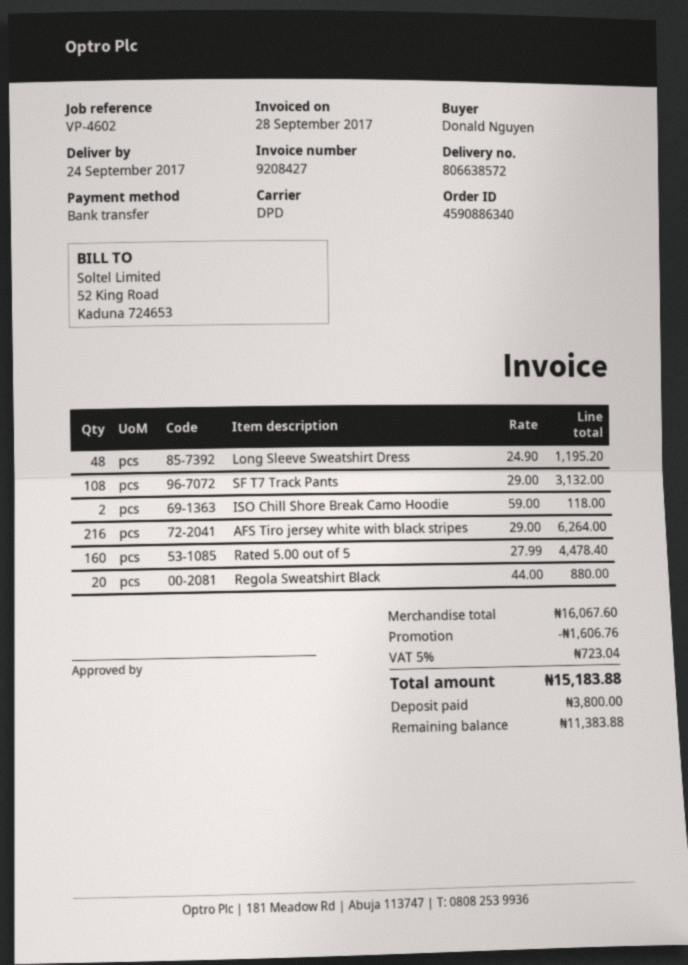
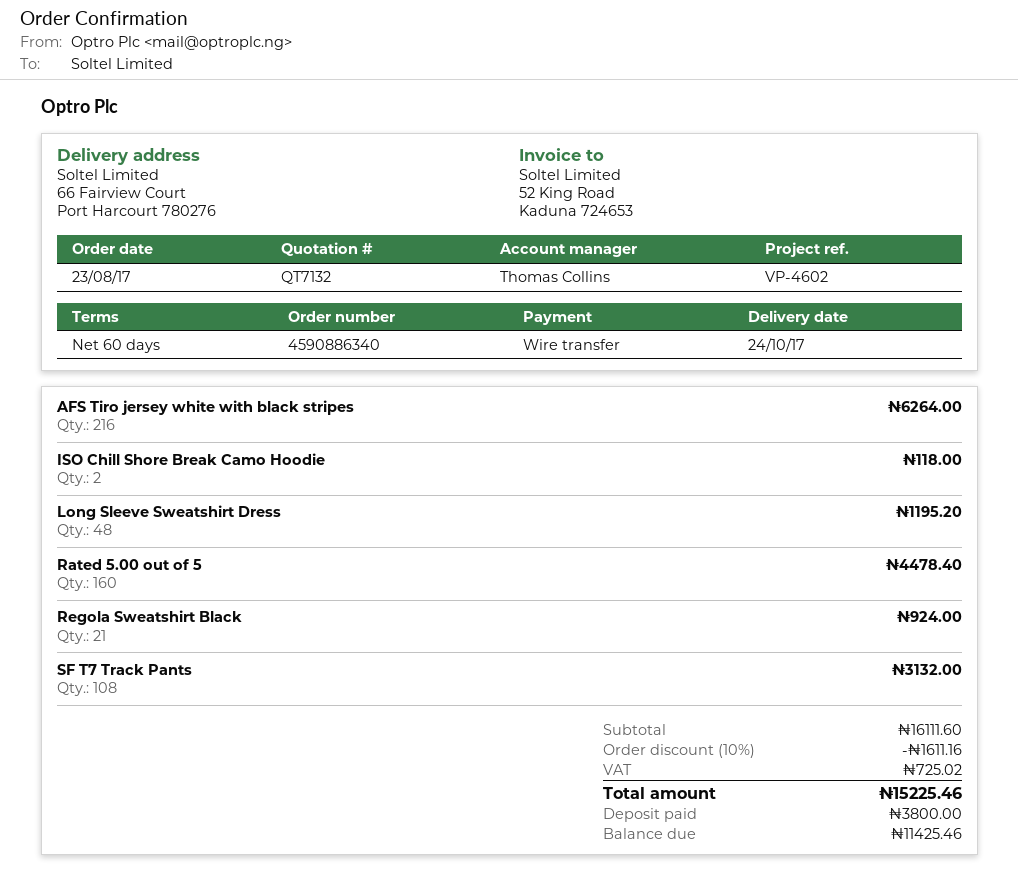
delivery date: 2017-09-24 -> 2017-10-24
Regola Sweatshirt Black: 20 for 880.00 -> 21 for 924.00
subtotal: 16067.60 -> 16111.60
discount: 1606.76 -> 1611.16
tax: 723.04 -> 725.02
total: 15183.88 -> 15225.46
balance: 11383.88 -> 11425.46

